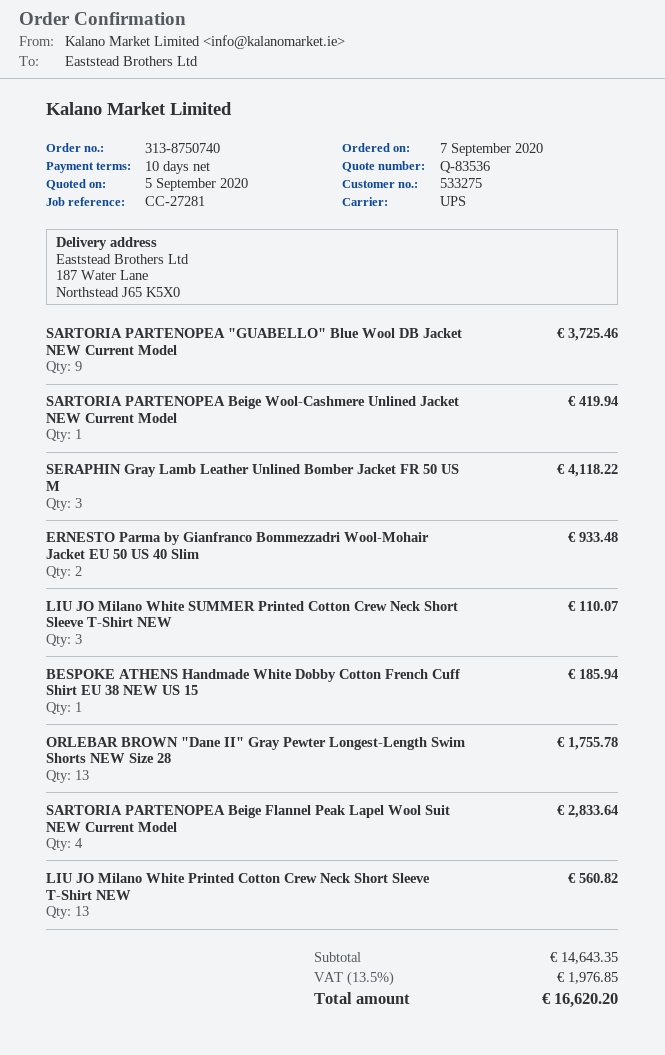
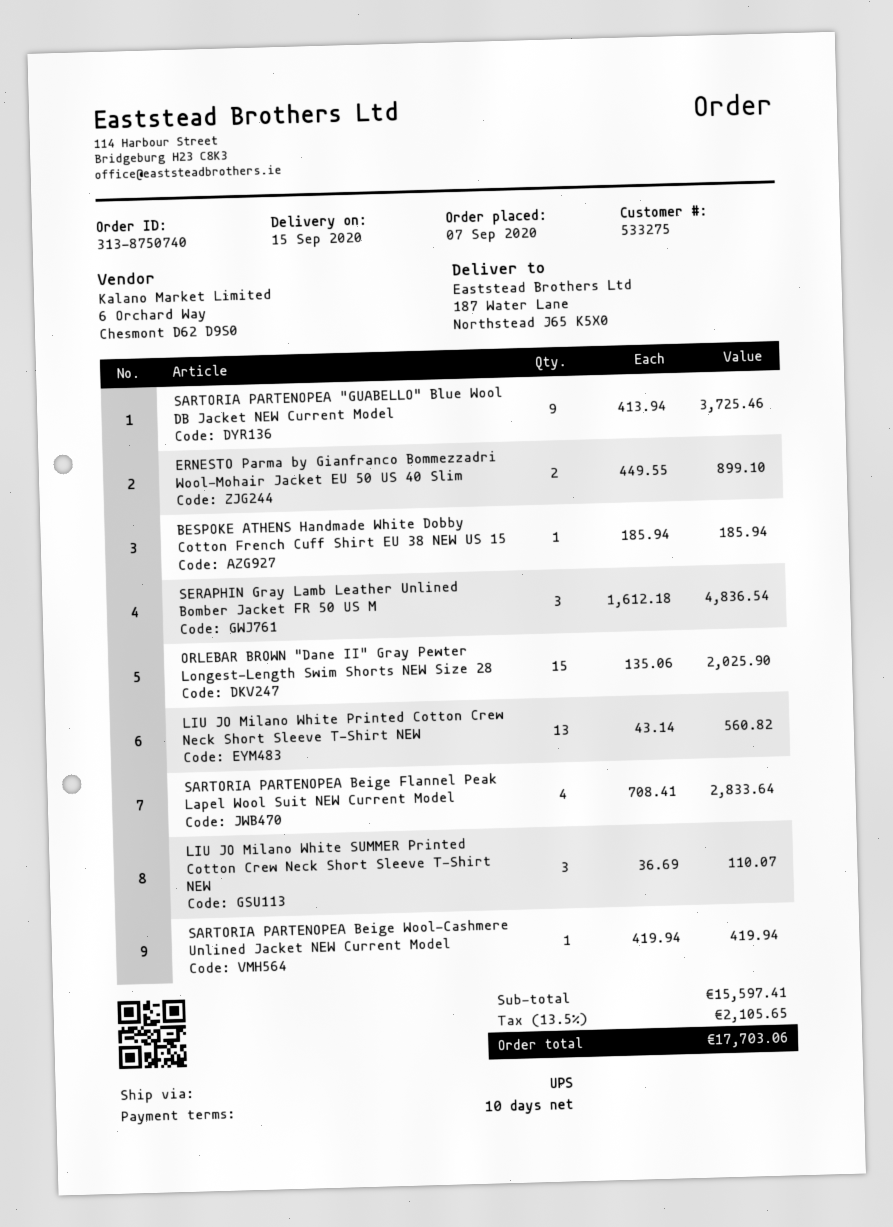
SERAPHIN Gray Lamb Leather Unlined Bomber Jacket FR 50 US M: 3 for 4118.22 -> 3 for 4836.54
ERNESTO Parma by Gianfranco Bommezzadri Wool-Mohair Jacket EU 50 US 40 Slim: 2 for 933.48 -> 2 for 899.10
ORLEBAR BROWN "Dane II" Gray Pewter Longest-Length Swim Shorts NEW Size 28: 13 for 1755.78 -> 15 for 2025.90
subtotal: 14643.35 -> 15597.41
tax: 13.5% = 1976.85 -> 13.5% = 2105.65
total: 16620.20 -> 17703.06

